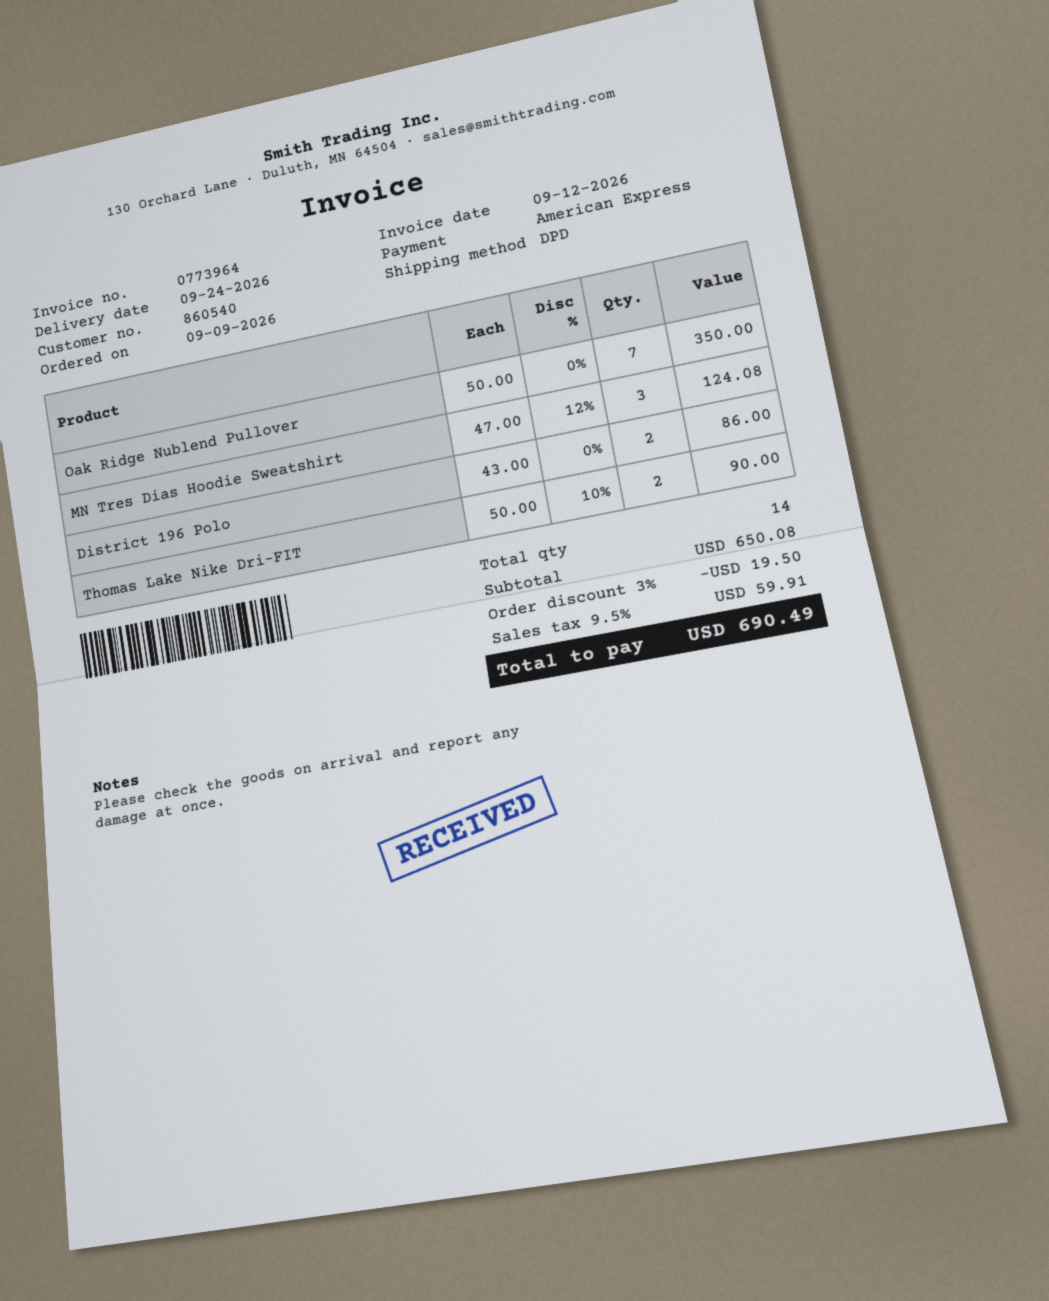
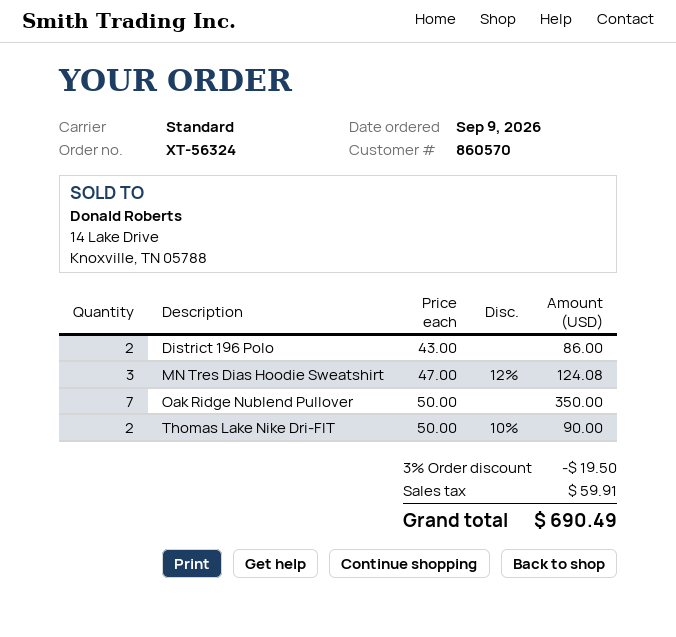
customer number: 860540 -> 860570
shipping method: DPD -> standard

